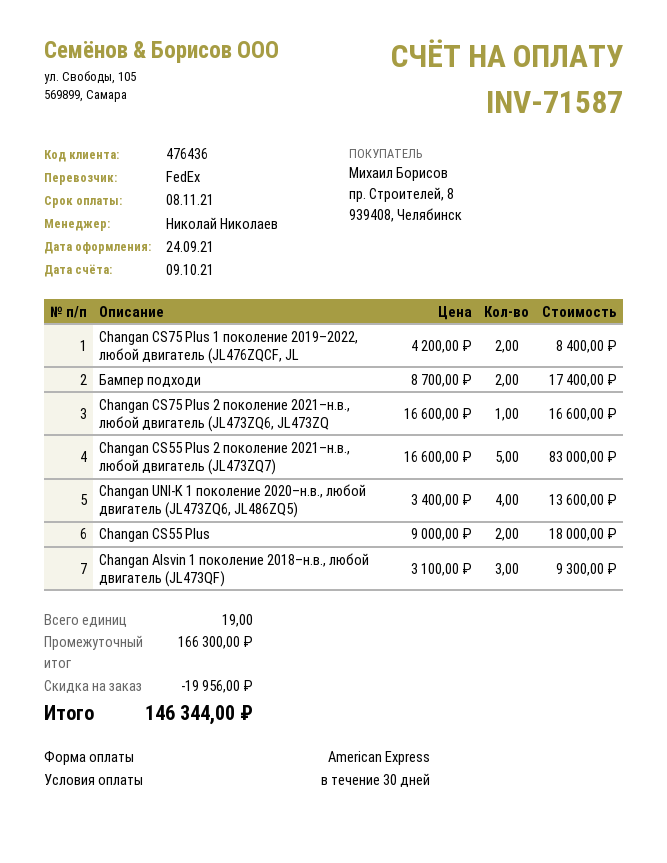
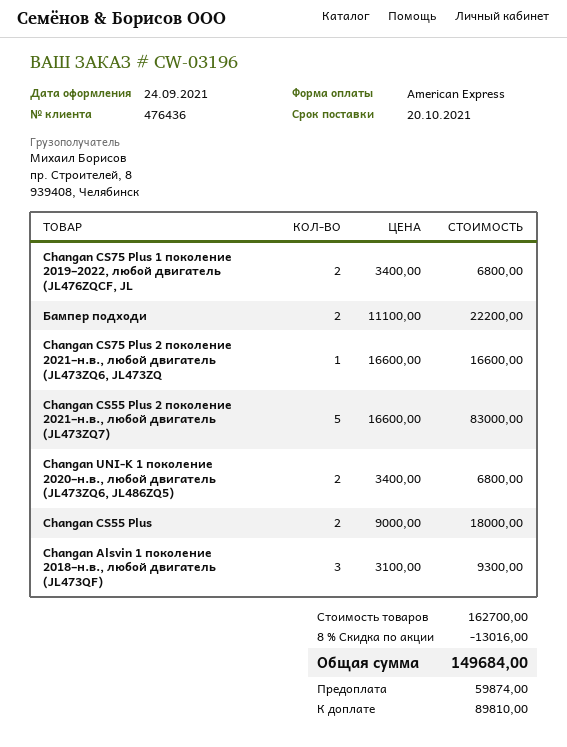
Changan CS75 Plus 1 поколение 2019–2022, любой двигатель (JL476ZQCF, JL: 2 x 4200.00 = 8400.00 -> 2 x 3400.00 = 6800.00
Бампер подходи: 2 x 8700.00 = 17400.00 -> 2 x 11100.00 = 22200.00
Changan UNI-K 1 поколение 2020–н.в., любой двигатель (JL473ZQ6, JL486ZQ5): 4 x 3400.00 = 13600.00 -> 2 x 3400.00 = 6800.00
subtotal: 166300.00 -> 162700.00
discount: 19956.00 -> 13016.00
total: 146344.00 -> 149684.00

